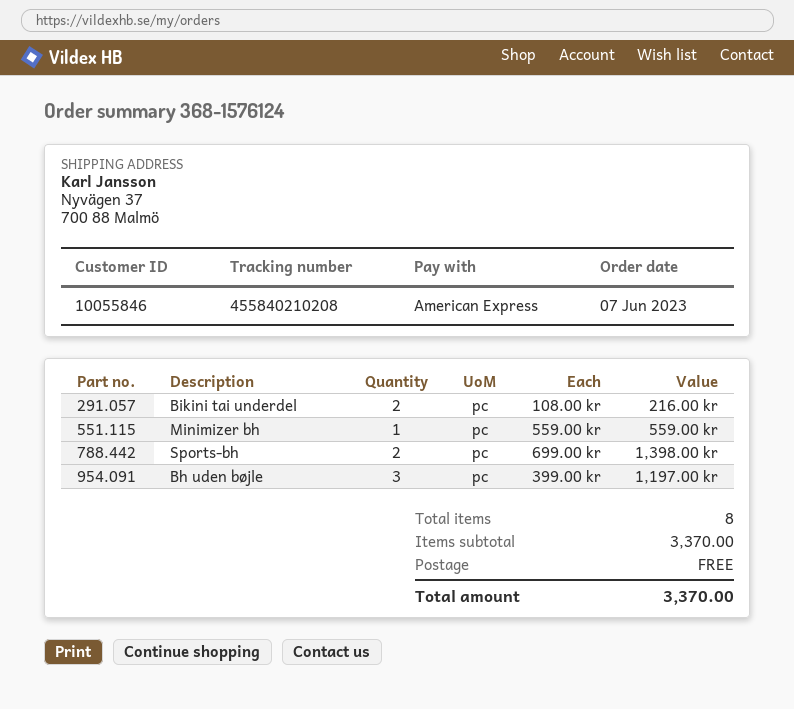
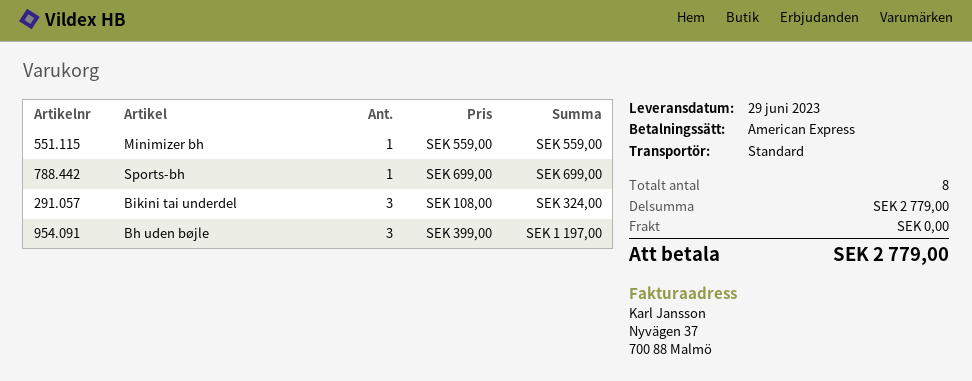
Bikini tai underdel: 2 x 108.00 = 216.00 -> 3 x 108.00 = 324.00
Sports-bh: 2 x 699.00 = 1398.00 -> 1 x 699.00 = 699.00
subtotal: 3370.00 -> 2779.00
total: 3370.00 -> 2779.00

